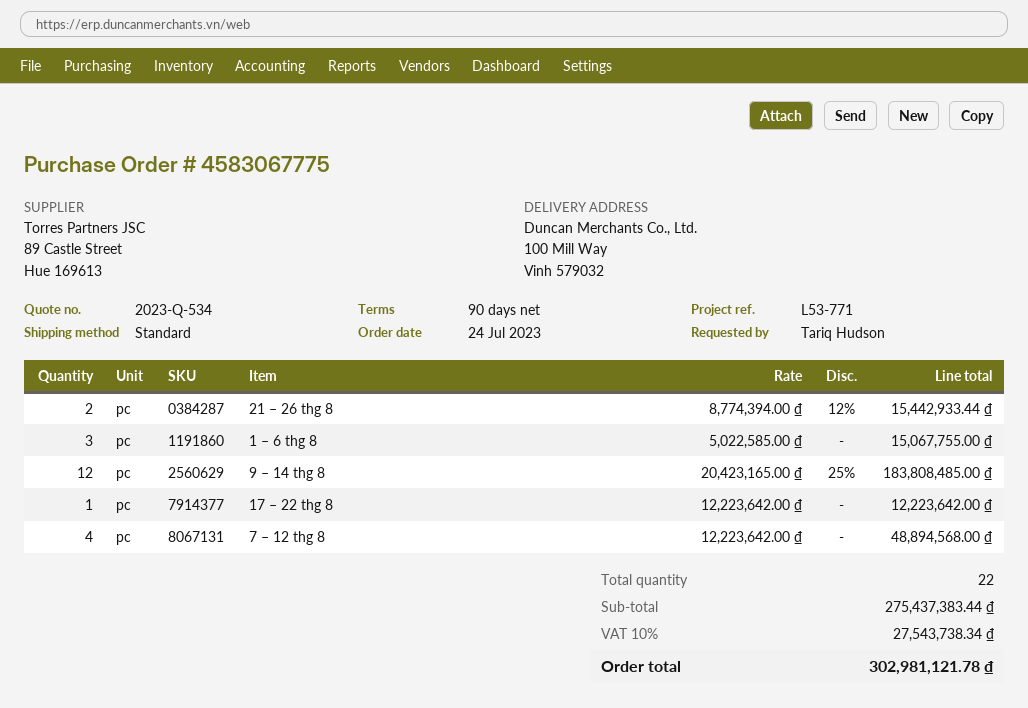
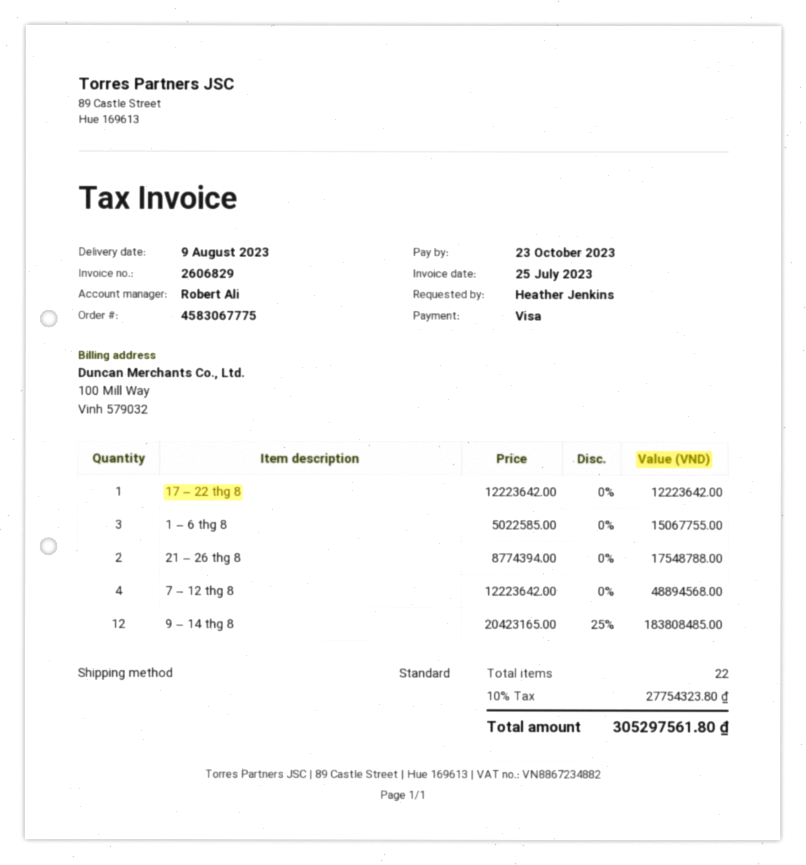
ordered by: Tariq Hudson -> Heather Jenkins
21 – 26 thg 8: 2 x 8774394.00 - 12% = 15442933.44 -> 2 x 8774394.00 = 17548788.00
tax: 10% = 27543738.34 -> 10% = 27754323.80
total: 302981121.78 -> 305297561.80

